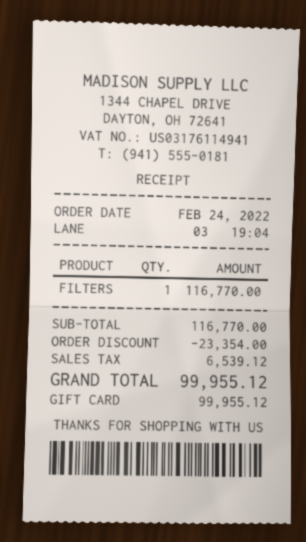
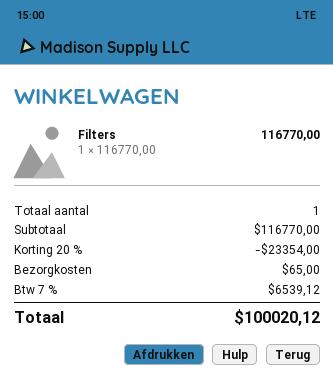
shipping: none -> 65.00
total: 99955.12 -> 100020.12

